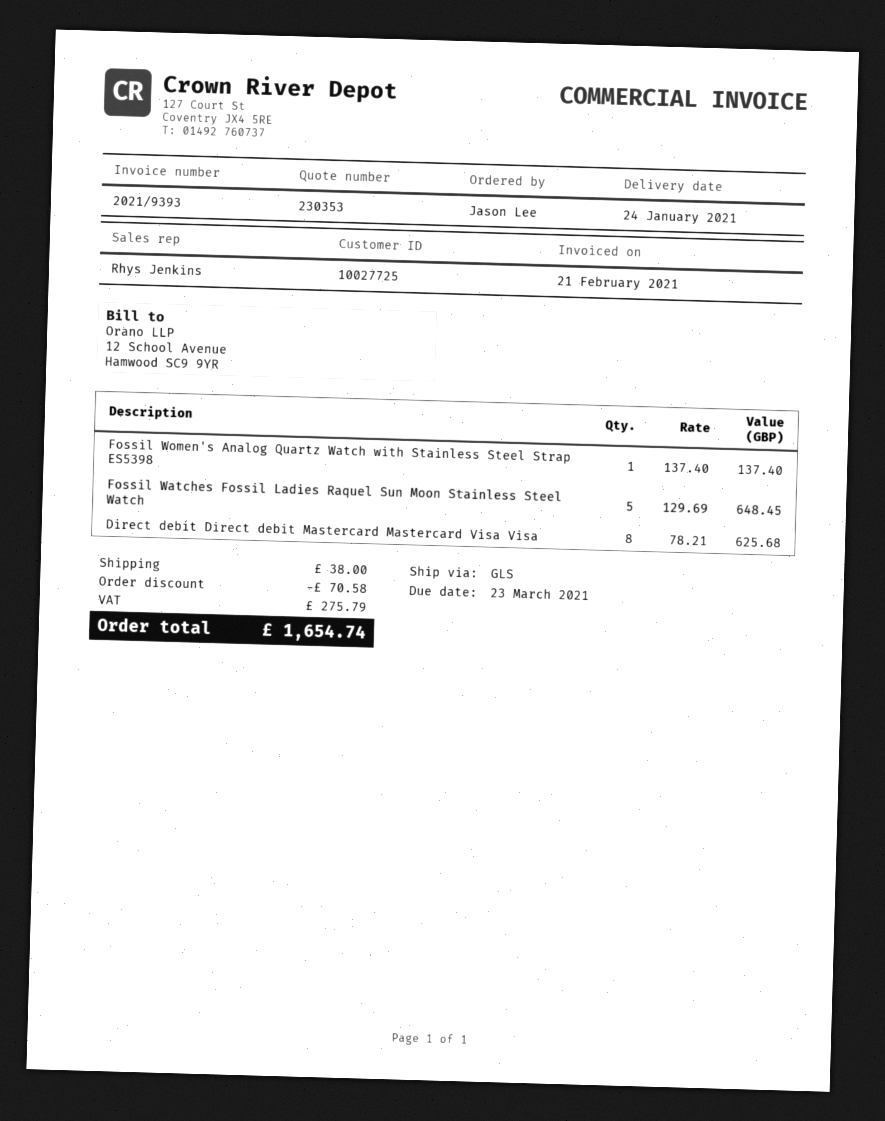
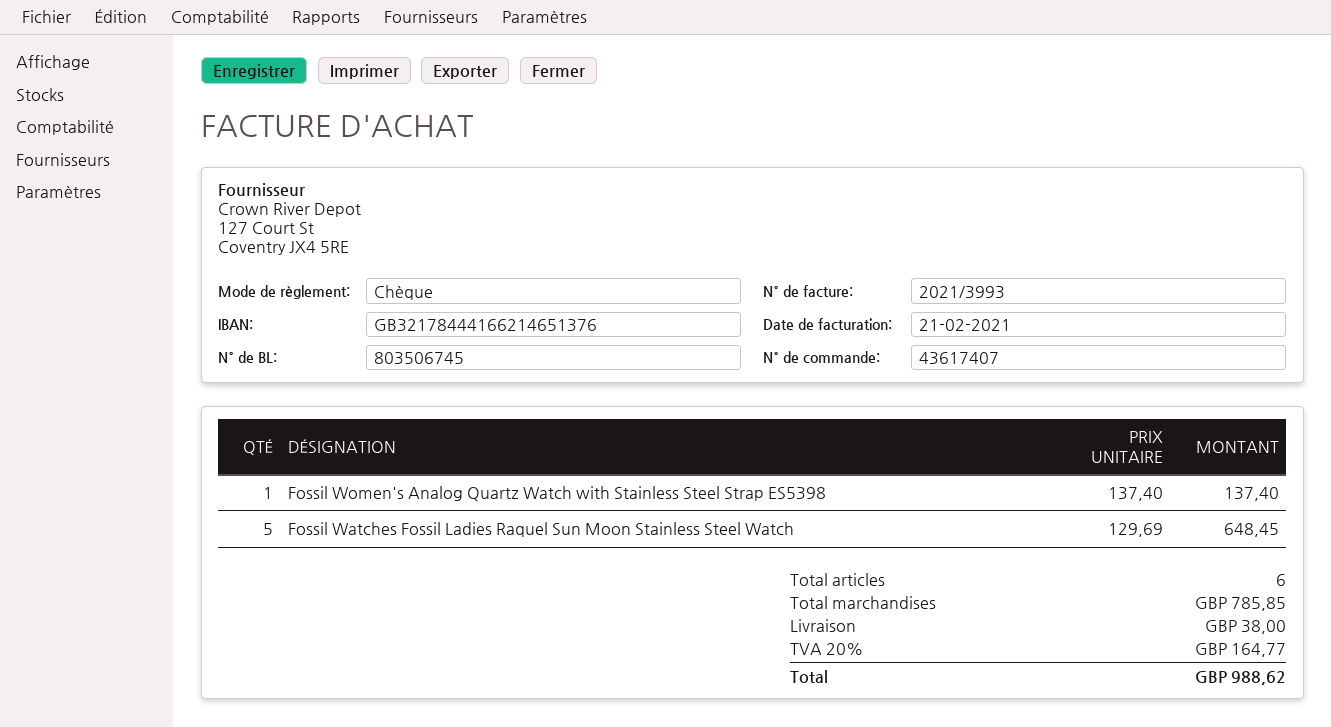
invoice number: 2021/9393 -> 2021/3993
Direct debit Direct debit Mastercard Mastercard Visa Visa: 8 x 78.21 = 625.68 -> none
discount: 70.58 -> none
tax: 275.79 -> 164.77
total: 1654.74 -> 988.62

